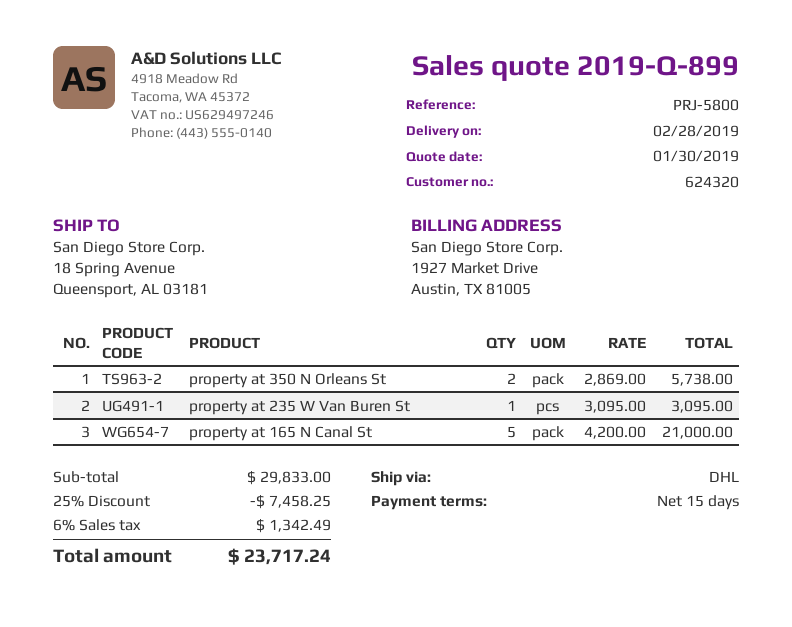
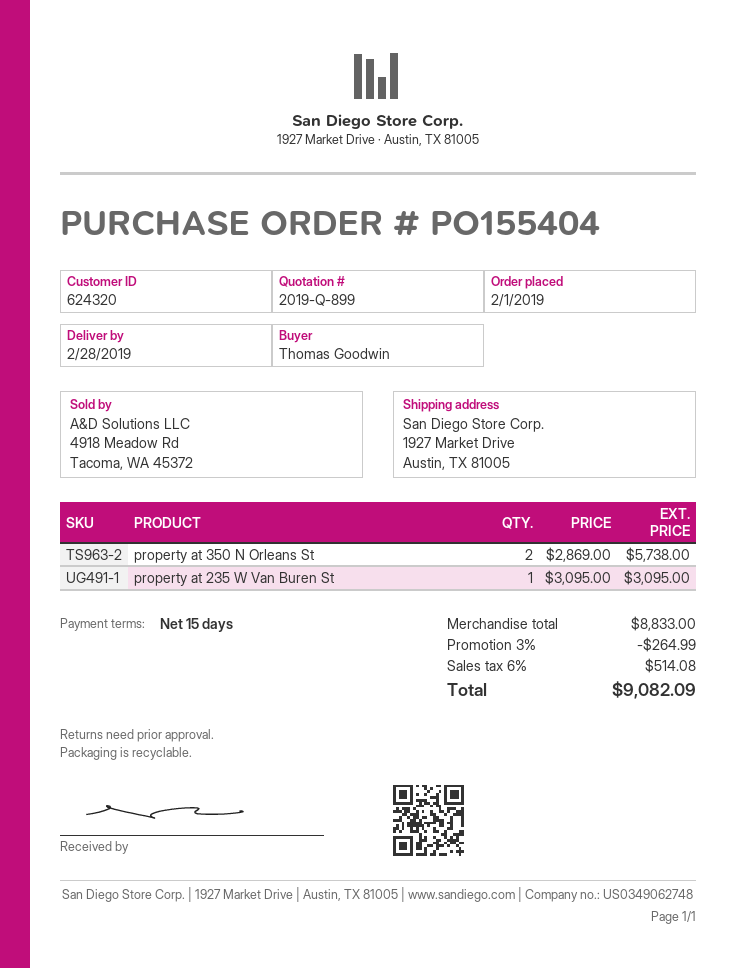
ship to: 18 Spring Avenue, Queensport, AL 03181 -> 1927 Market Drive, Austin, TX 81005
property at 165 N Canal St: 5 x 4200.00 = 21000.00 -> none
subtotal: 29833.00 -> 8833.00
discount: 25% = 7458.25 -> 3% = 264.99
tax: 6% = 1342.49 -> 6% = 514.08
total: 23717.24 -> 9082.09

